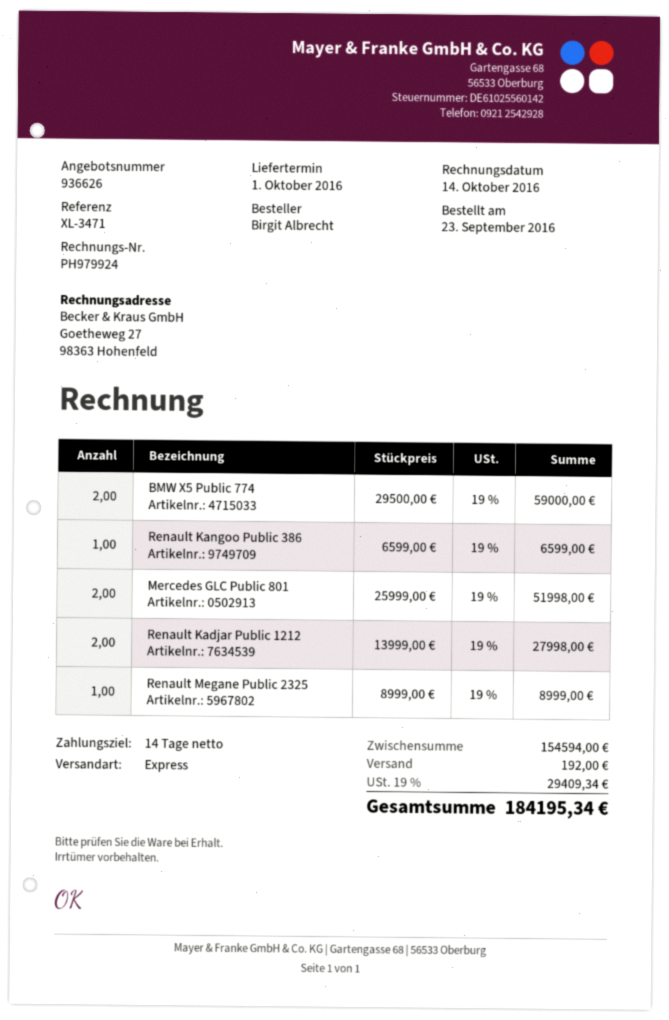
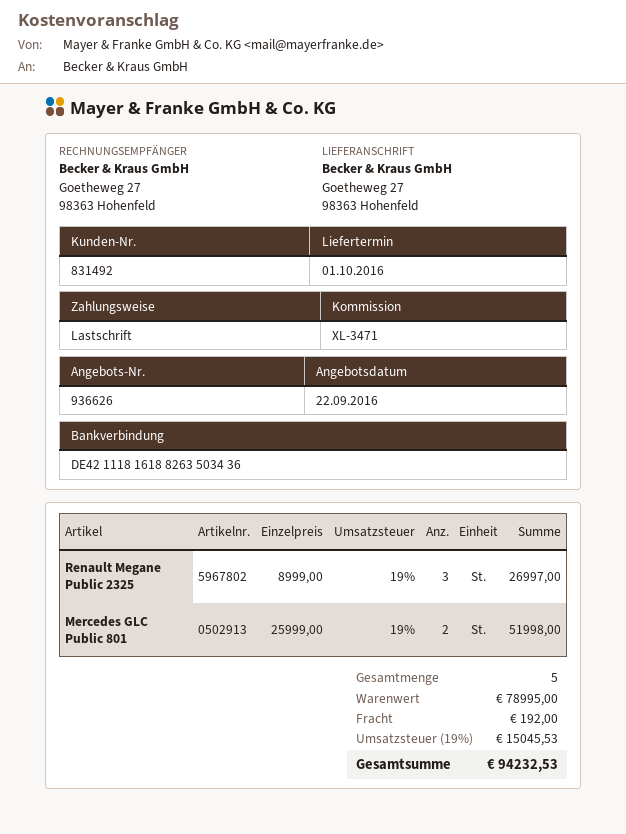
BMW X5 Public 774: 2 x 29500.00 = 59000.00 -> none
Renault Kangoo Public 386: 1 x 6599.00 = 6599.00 -> none
Renault Kadjar Public 1212: 2 x 13999.00 = 27998.00 -> none
Renault Megane Public 2325: 1 x 8999.00 = 8999.00 -> 3 x 8999.00 = 26997.00
subtotal: 154594.00 -> 78995.00
tax: 19% = 29409.34 -> 19% = 15045.53
total: 184195.34 -> 94232.53

